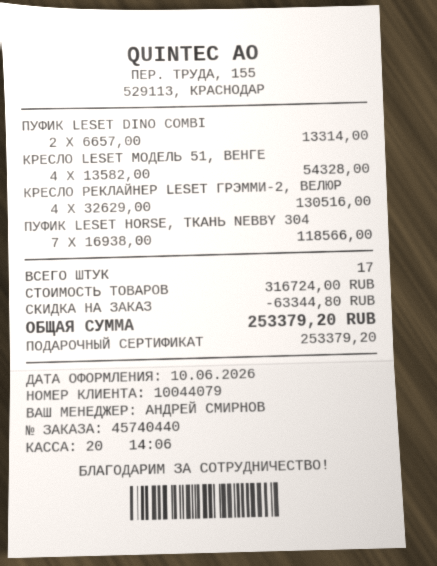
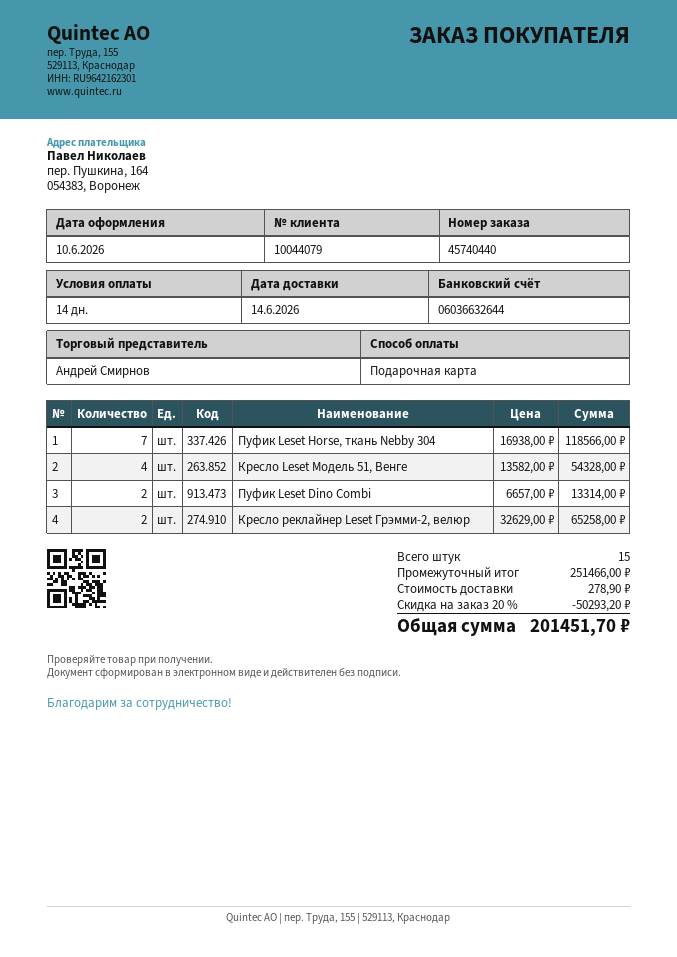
КРЕСЛО РЕКЛАЙНЕР LESET ГРЭММИ-2, ВЕЛЮР: 4 x 32629.00 = 130516.00 -> 2 x 32629.00 = 65258.00
total quantity: 17 -> 15
subtotal: 316724.00 -> 251466.00
discount: 63344.80 -> 50293.20
shipping: none -> 278.90
total: 253379.20 -> 201451.70

